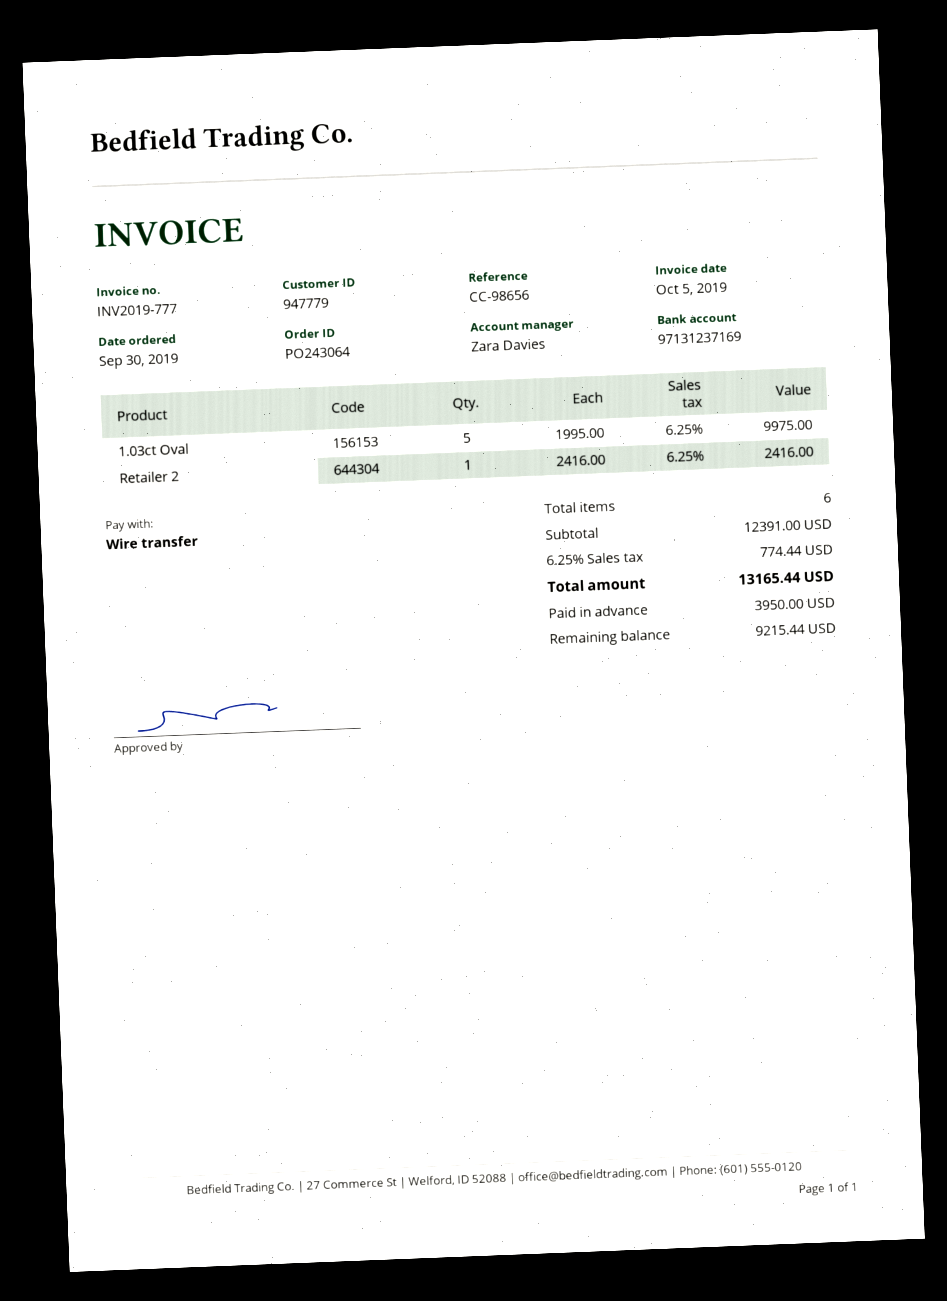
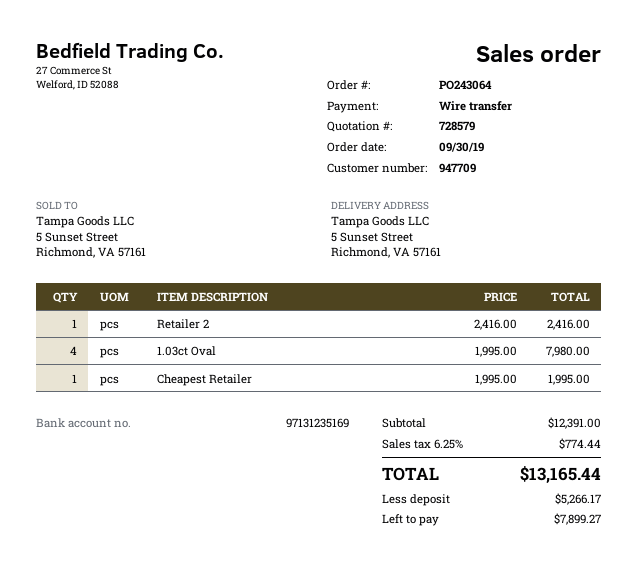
customer number: 947779 -> 947709
bank account: 97131237169 -> 97131235169
1.03ct Oval: 5 x 1995.00 = 9975.00 -> 4 x 1995.00 = 7980.00
Cheapest Retailer: none -> 1 x 1995.00 = 1995.00
deposit: 3950.00 -> 5266.17
balance: 9215.44 -> 7899.27

